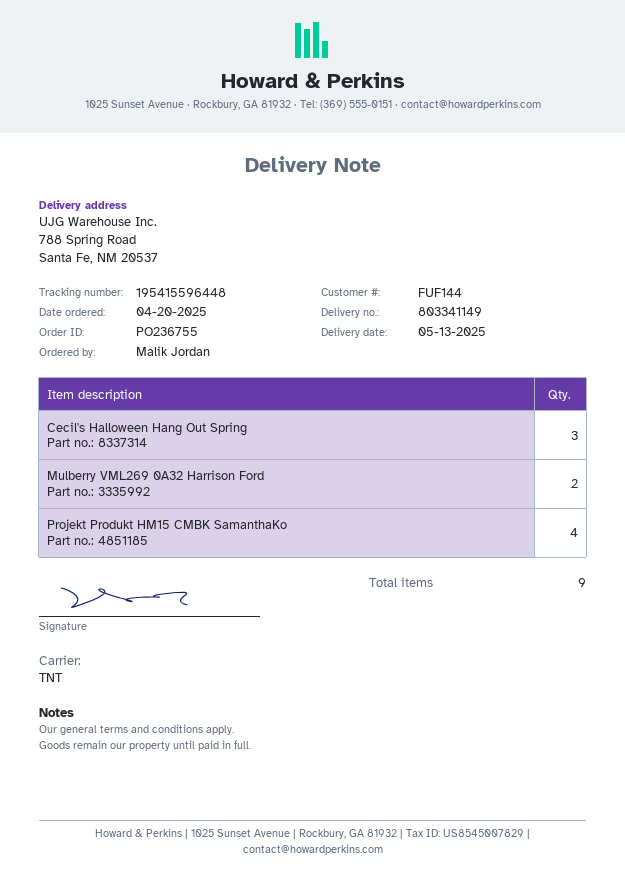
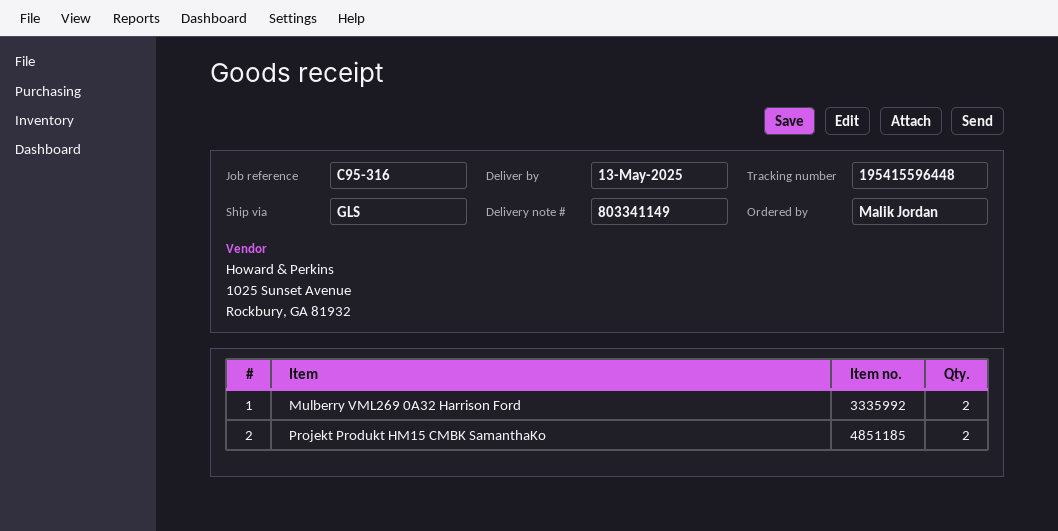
shipping method: TNT -> GLS
Cecil's Halloween Hang Out Spring: 3 -> none
Projekt Produkt HM15 CMBK SamanthaKo: 4 -> 2

